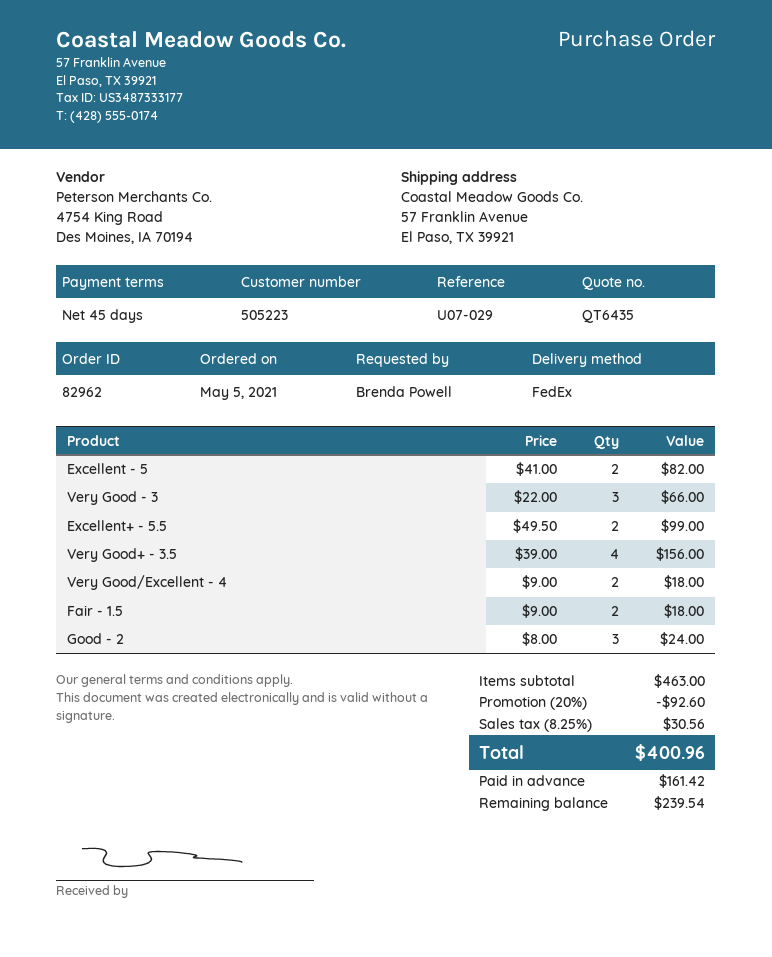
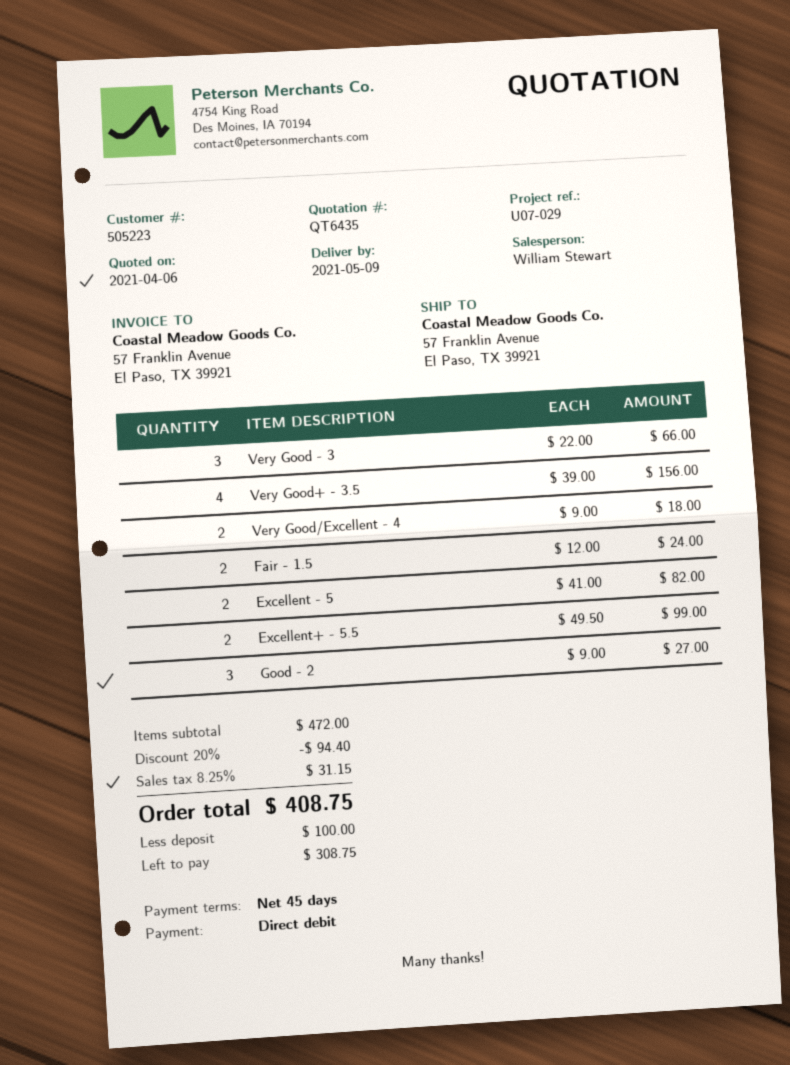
Fair - 1.5: 2 x 9.00 = 18.00 -> 2 x 12.00 = 24.00
Good - 2: 3 x 8.00 = 24.00 -> 3 x 9.00 = 27.00
subtotal: 463.00 -> 472.00
discount: 20% = 92.60 -> 20% = 94.40
tax: 8.25% = 30.56 -> 8.25% = 31.15
total: 400.96 -> 408.75
deposit: 161.42 -> 100.00
balance: 239.54 -> 308.75

